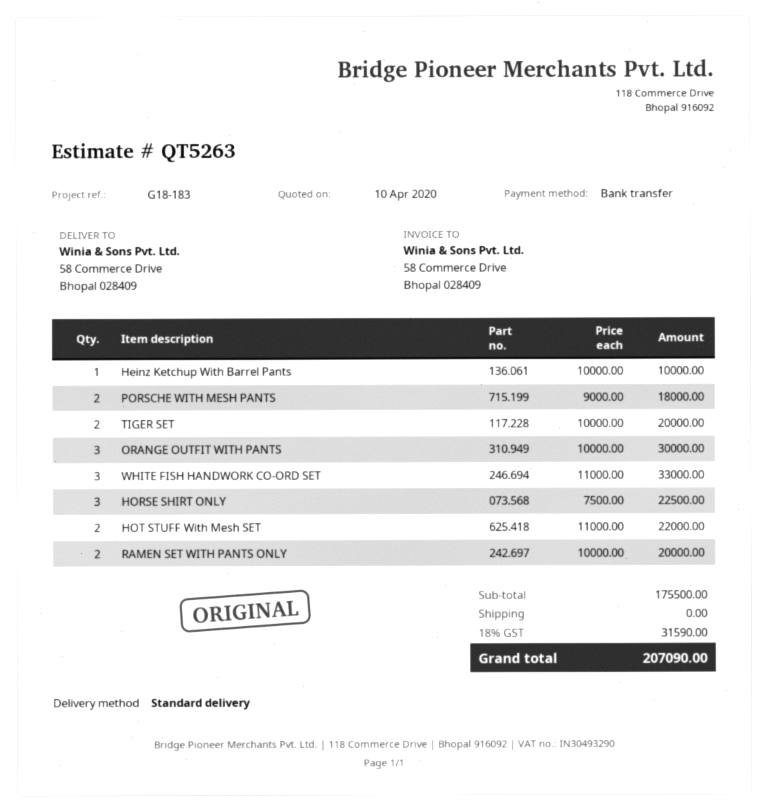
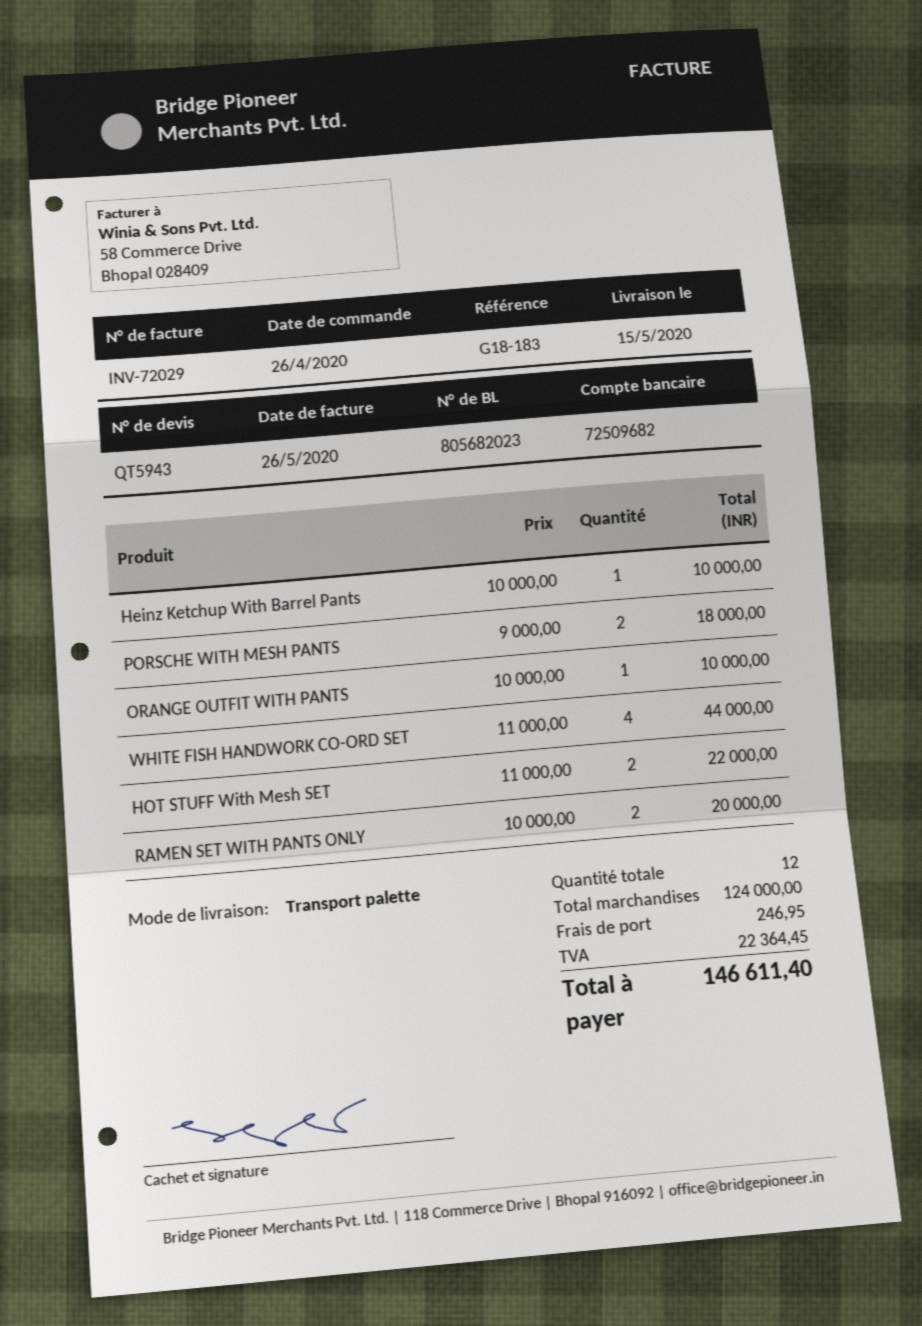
quote number: QT5263 -> QT5943
shipping method: standard -> pallet freight
TIGER SET: 2 x 10000.00 = 20000.00 -> none
ORANGE OUTFIT WITH PANTS: 3 x 10000.00 = 30000.00 -> 1 x 10000.00 = 10000.00
WHITE FISH HANDWORK CO-ORD SET: 3 x 11000.00 = 33000.00 -> 4 x 11000.00 = 44000.00
HORSE SHIRT ONLY: 3 x 7500.00 = 22500.00 -> none
subtotal: 175500.00 -> 124000.00
shipping: 0.00 -> 246.95
tax: 31590.00 -> 22364.45
total: 207090.00 -> 146611.40

